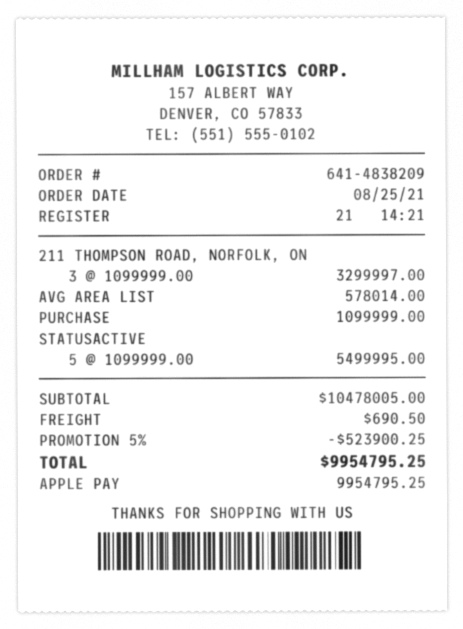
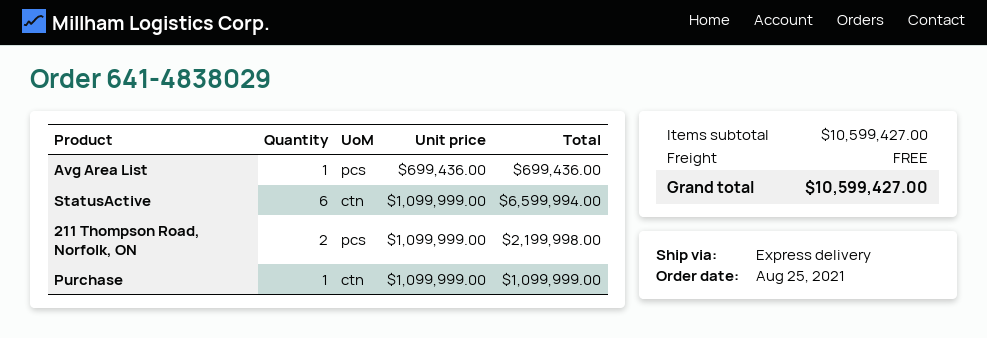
order number: 641-4838209 -> 641-4838029
211 THOMPSON ROAD, NORFOLK, ON: 3 x 1099999.00 = 3299997.00 -> 2 x 1099999.00 = 2199998.00
AVG AREA LIST: 1 x 578014.00 = 578014.00 -> 1 x 699436.00 = 699436.00
STATUSACTIVE: 5 x 1099999.00 = 5499995.00 -> 6 x 1099999.00 = 6599994.00
subtotal: 10478005.00 -> 10599427.00
discount: 5% = 523900.25 -> none
shipping: 690.50 -> 0.00
total: 9954795.25 -> 10599427.00

